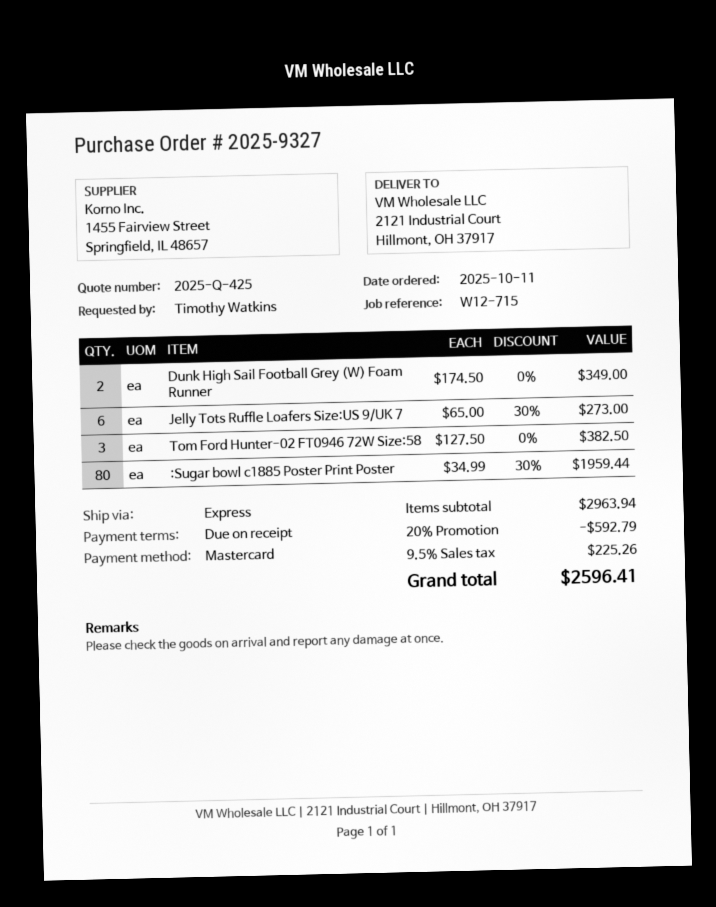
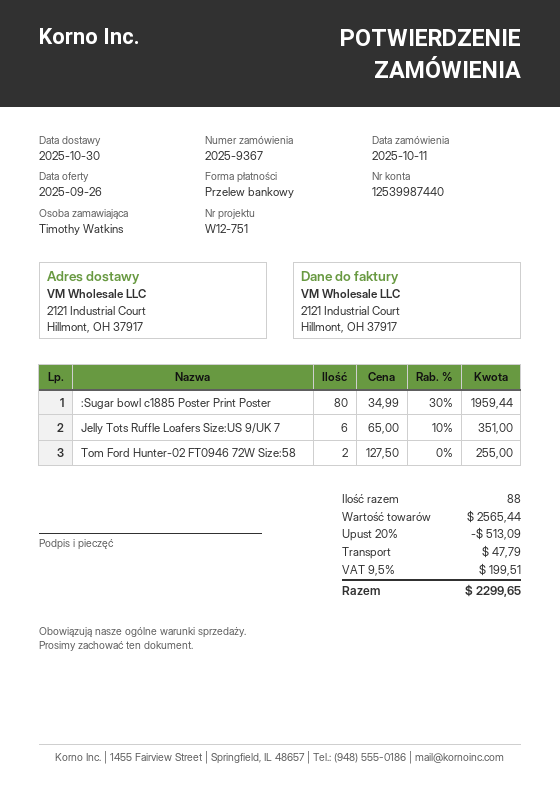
order number: 2025-9327 -> 2025-9367
reference: W12-715 -> W12-751
payment method: Mastercard -> bank transfer
Dunk High Sail Football Grey (W) Foam Runner: 2 x 174.50 = 349.00 -> none
Jelly Tots Ruffle Loafers Size:US 9/UK 7: 6 x 65.00 - 30% = 273.00 -> 6 x 65.00 - 10% = 351.00
Tom Ford Hunter-02 FT0946 72W Size:58: 3 x 127.50 = 382.50 -> 2 x 127.50 = 255.00
subtotal: 2963.94 -> 2565.44
discount: 20% = 592.79 -> 20% = 513.09
shipping: none -> 47.79
tax: 9.5% = 225.26 -> 9.5% = 199.51
total: 2596.41 -> 2299.65

